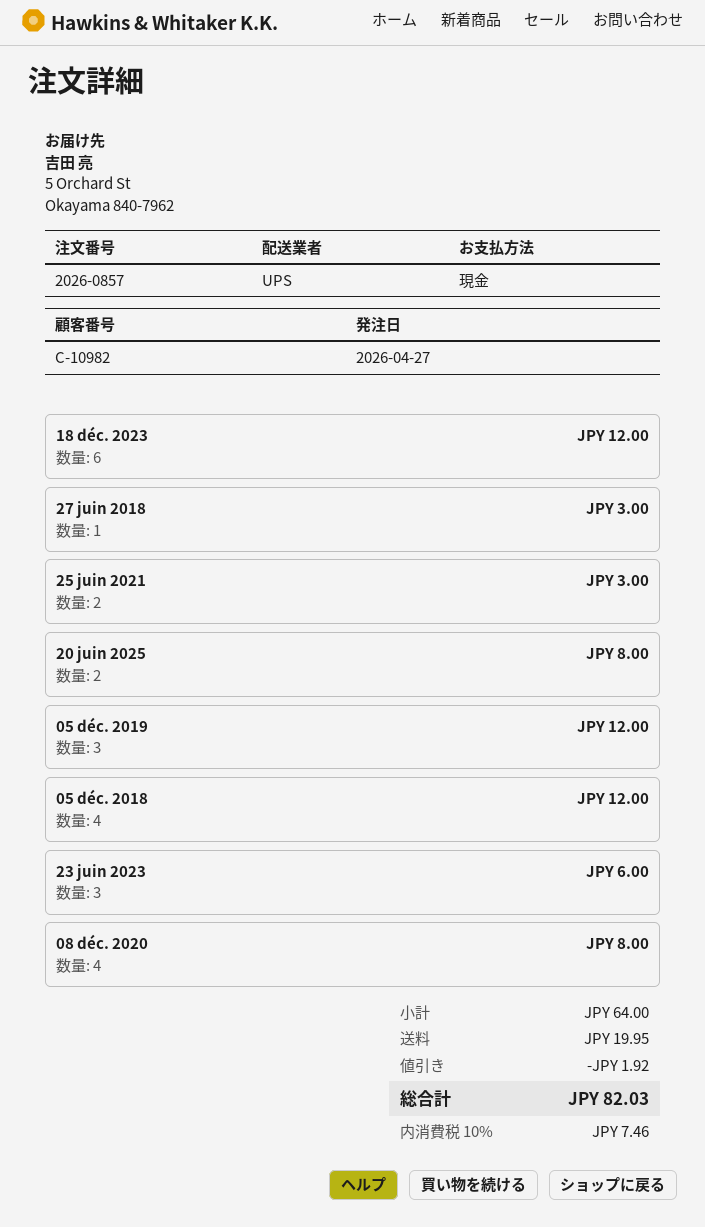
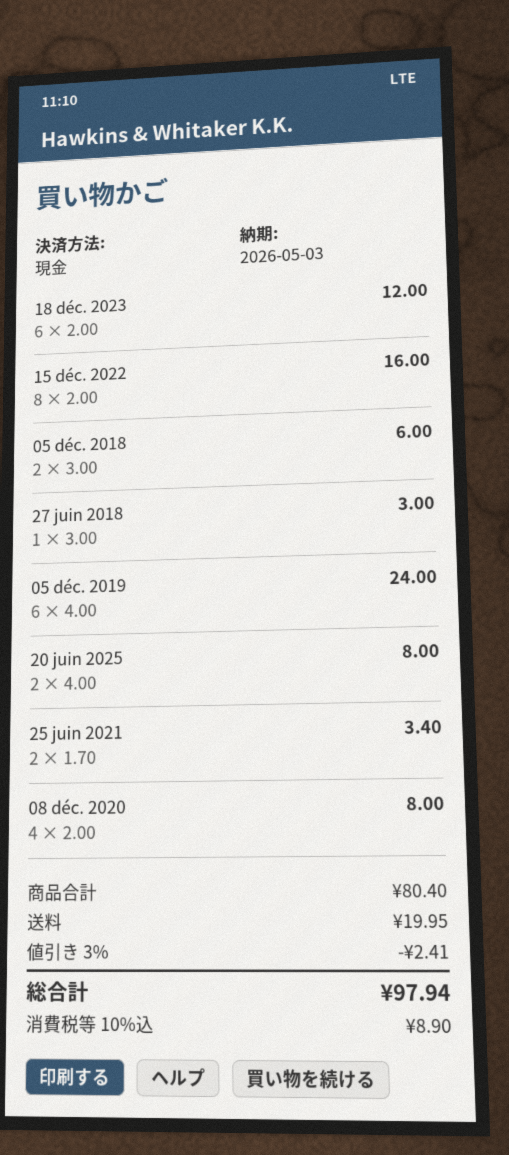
25 juin 2021: 2 for 3.00 -> 2 for 3.40
05 déc. 2019: 3 for 12.00 -> 6 for 24.00
05 déc. 2018: 4 for 12.00 -> 2 for 6.00
23 juin 2023: 3 for 6.00 -> none
15 déc. 2022: none -> 8 for 16.00
subtotal: 64.00 -> 80.40
discount: 1.92 -> 2.41
tax: 10% = 7.46 -> 10% = 8.90
total: 82.03 -> 97.94

